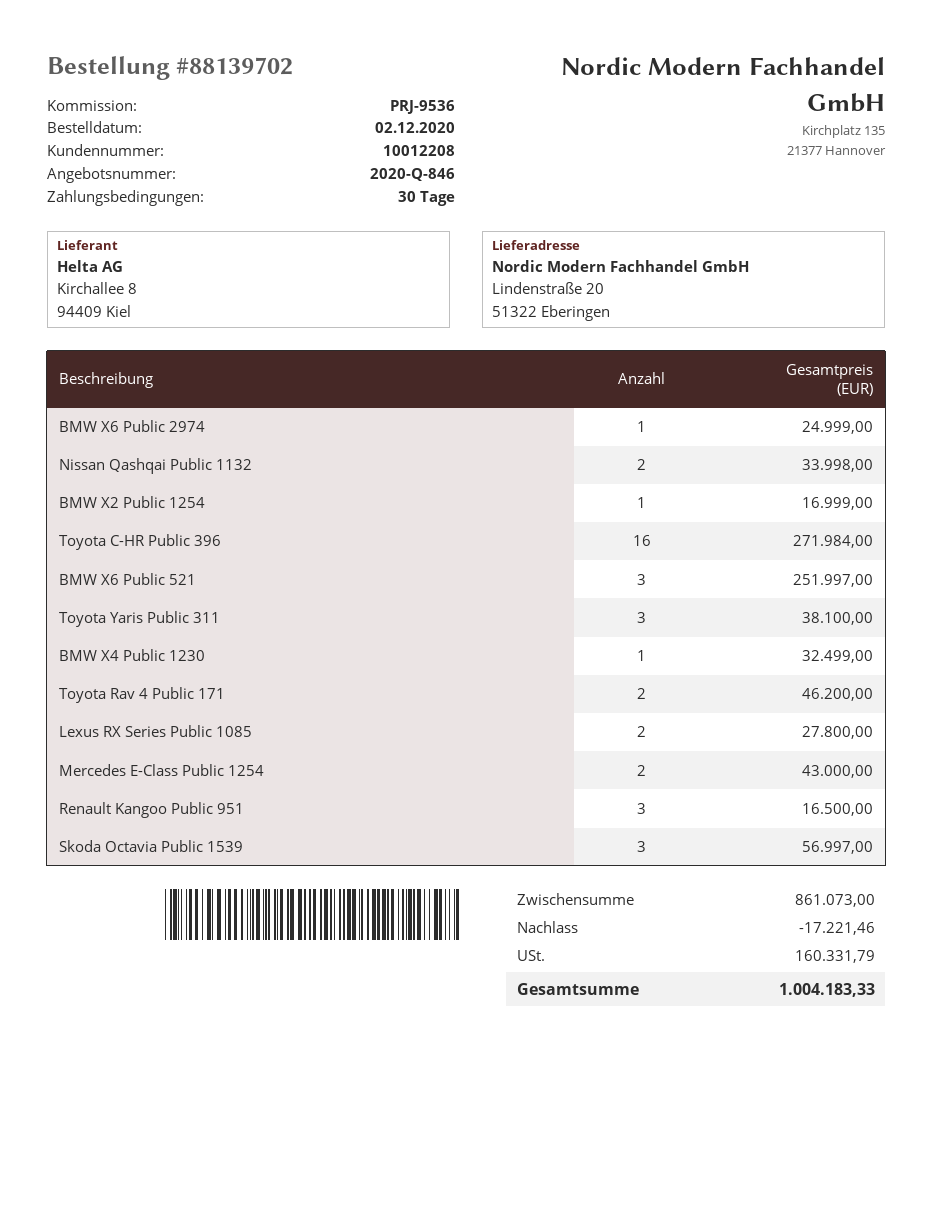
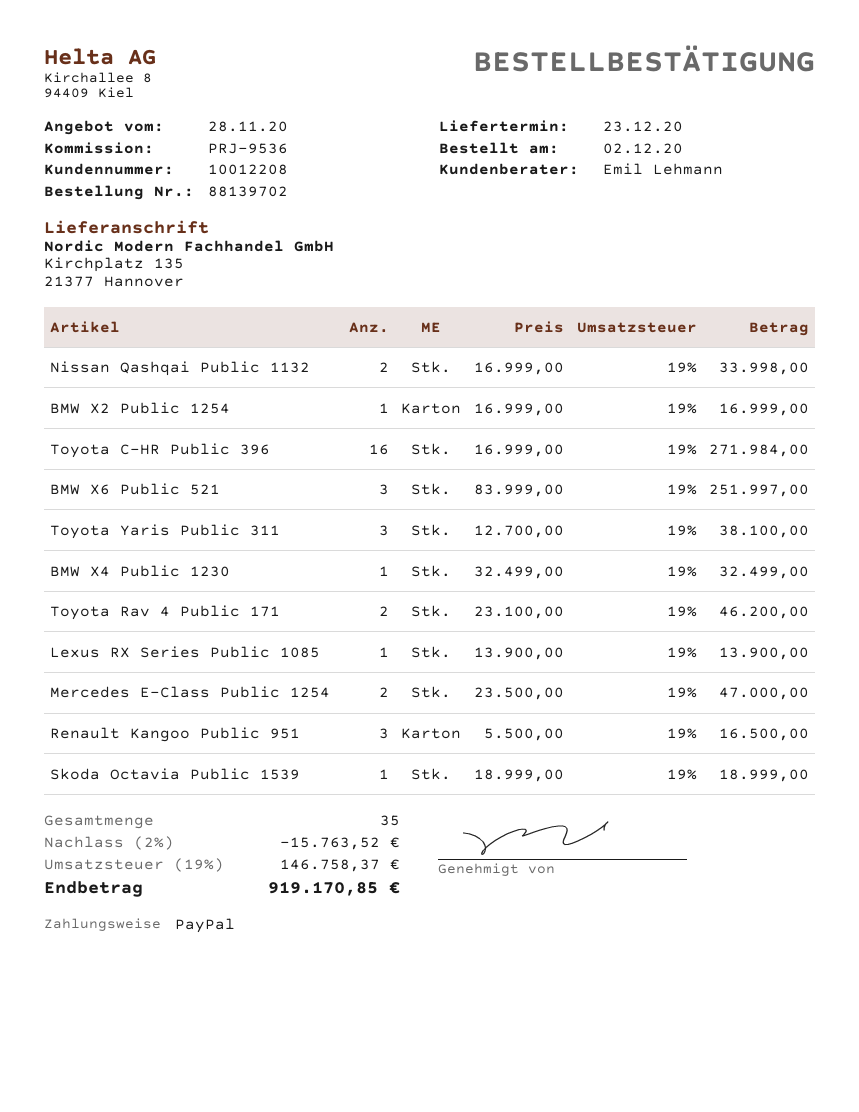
ship to: Lindenstraße 20, 51322 Eberingen -> Kirchplatz 135, 21377 Hannover
BMW X6 Public 2974: 1 for 24999.00 -> none
Lexus RX Series Public 1085: 2 for 27800.00 -> 1 for 13900.00
Mercedes E-Class Public 1254: 2 for 43000.00 -> 2 for 47000.00
Skoda Octavia Public 1539: 3 for 56997.00 -> 1 for 18999.00
discount: 17221.46 -> 15763.52
tax: 160331.79 -> 146758.37
total: 1004183.33 -> 919170.85

